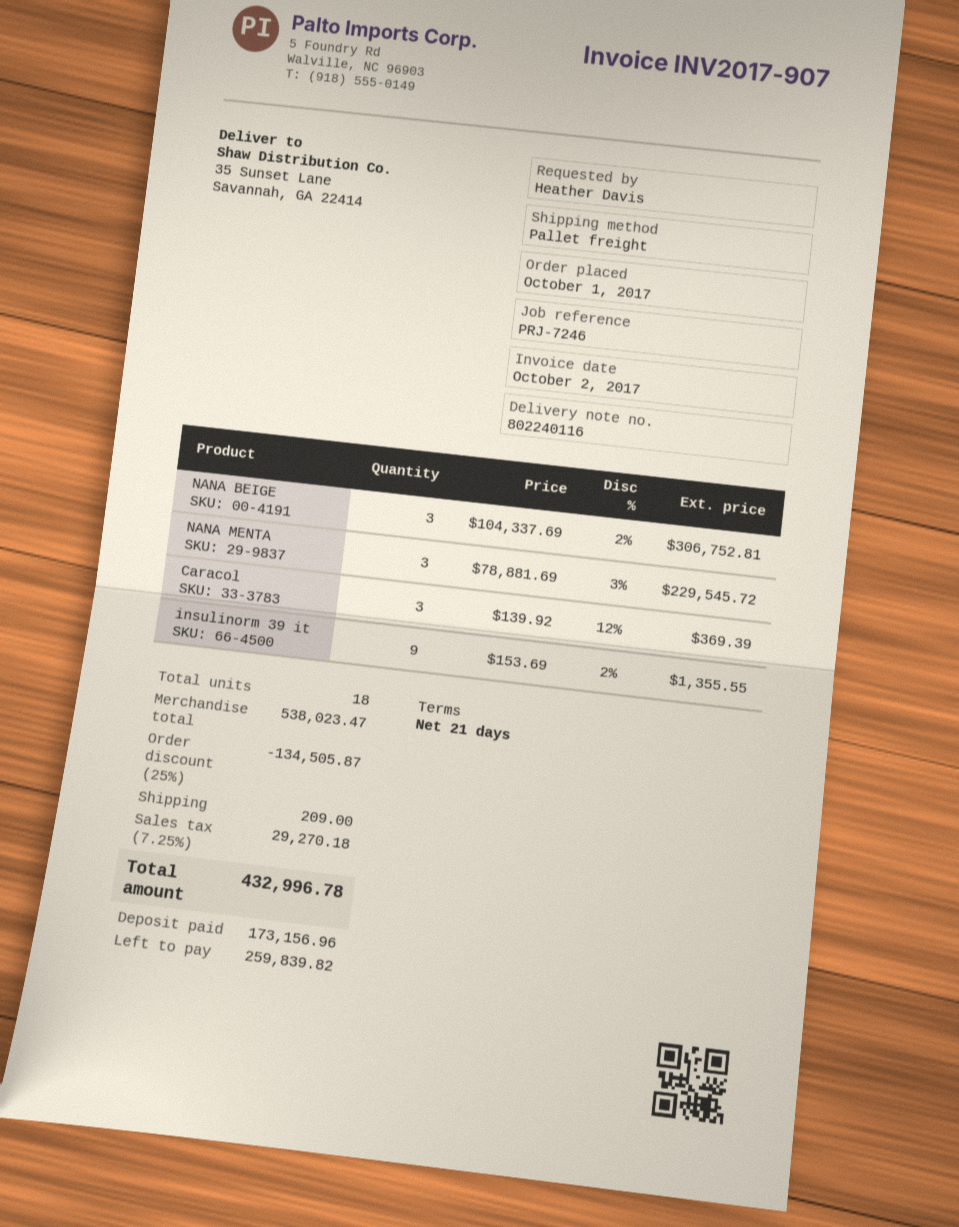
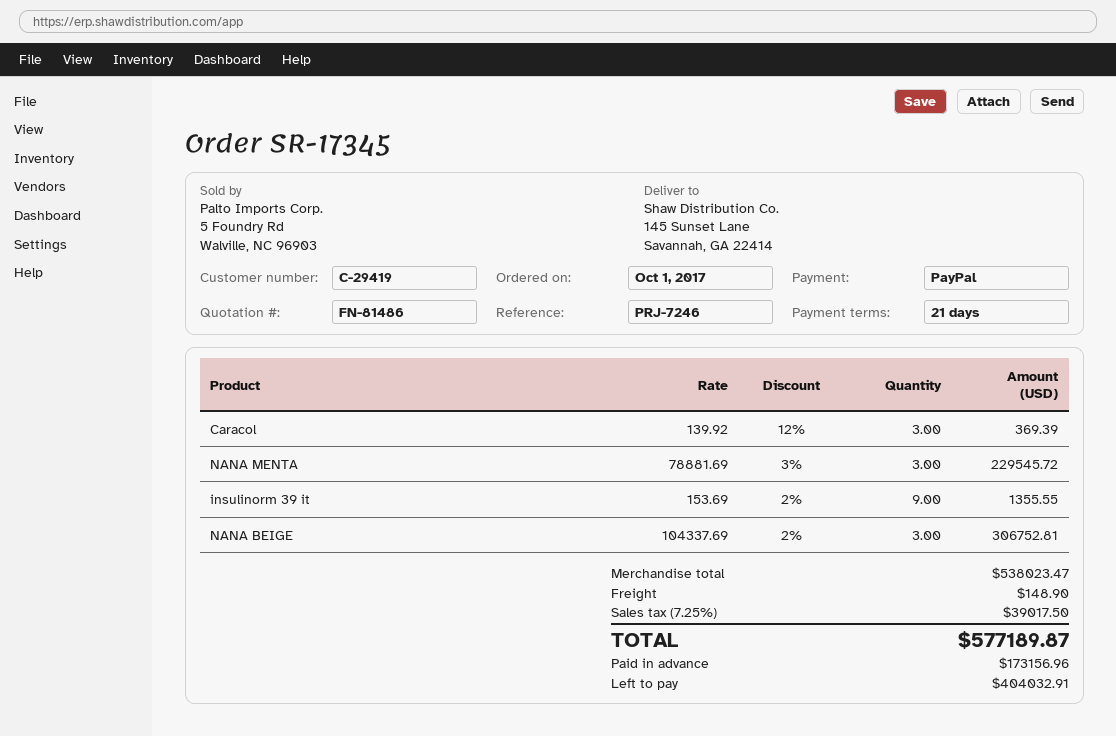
ship to: 35 Sunset Lane, Savannah, GA 22414 -> 145 Sunset Lane, Savannah, GA 22414
discount: 25% = 134505.87 -> none
shipping: 209.00 -> 148.90
tax: 7.25% = 29270.18 -> 7.25% = 39017.50
total: 432996.78 -> 577189.87
balance: 259839.82 -> 404032.91

